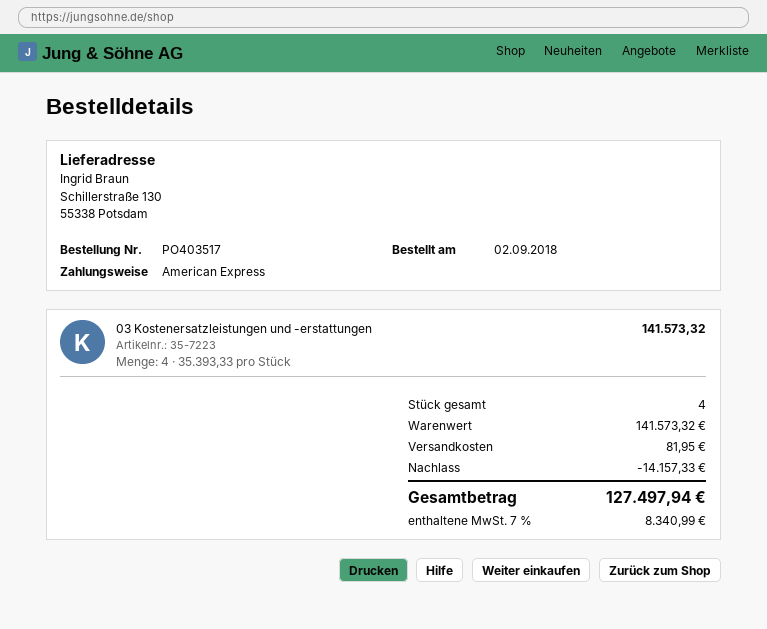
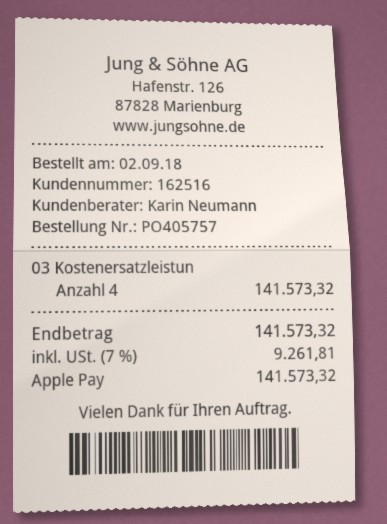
order number: PO403517 -> PO405757
payment method: American Express -> Apple Pay
discount: 14157.33 -> none
shipping: 81.95 -> none
tax: 7% = 8340.99 -> 7% = 9261.81
total: 127497.94 -> 141573.32

